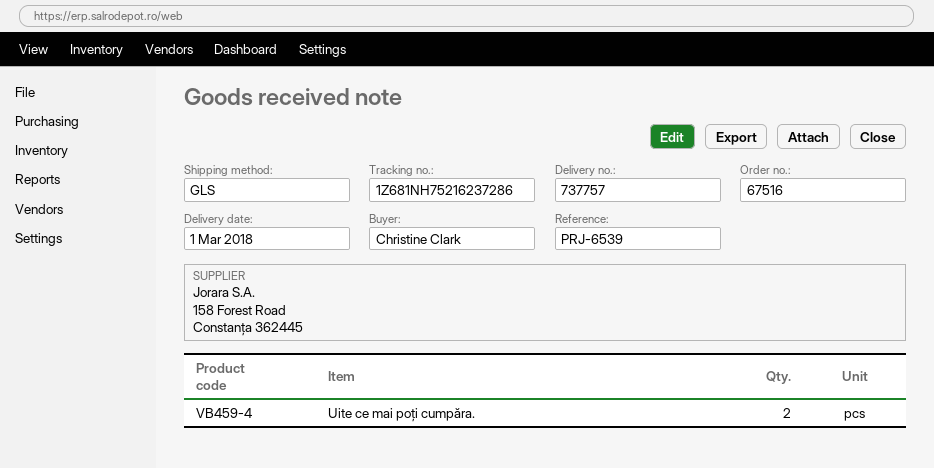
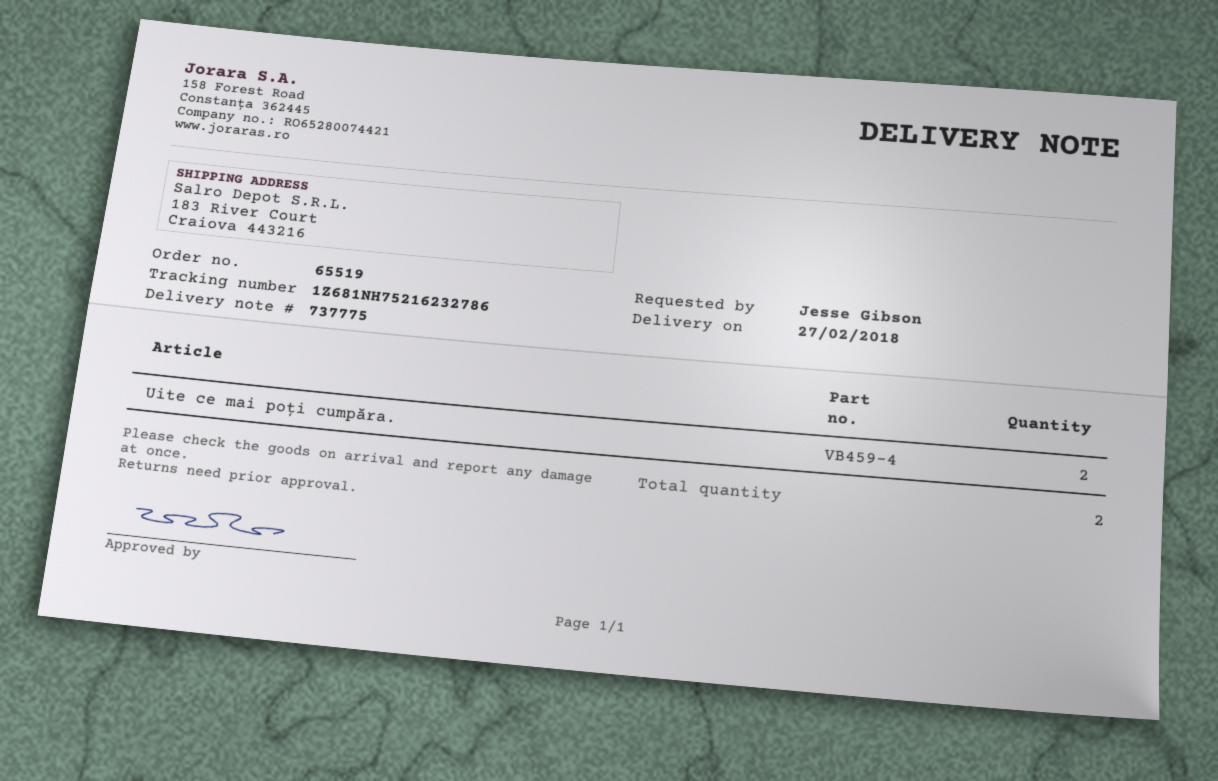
order number: 67516 -> 65519
delivery note number: 737757 -> 737775
delivery date: 2018-03-01 -> 2018-02-27
ordered by: Christine Clark -> Jesse Gibson
tracking number: 1Z681NH75216237286 -> 1Z681NH75216232786

